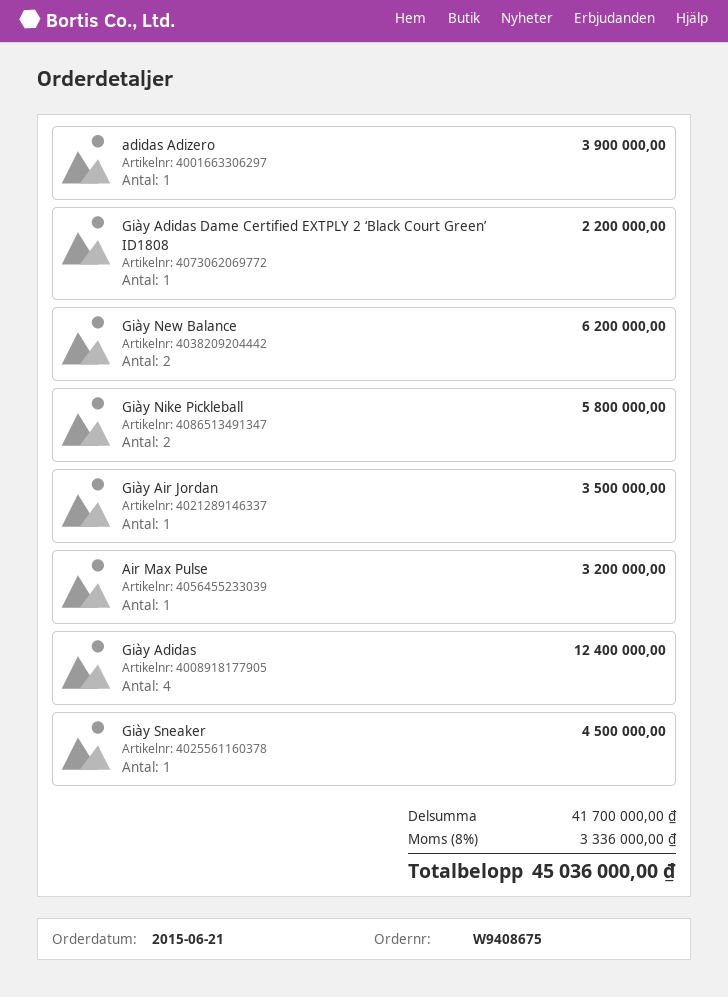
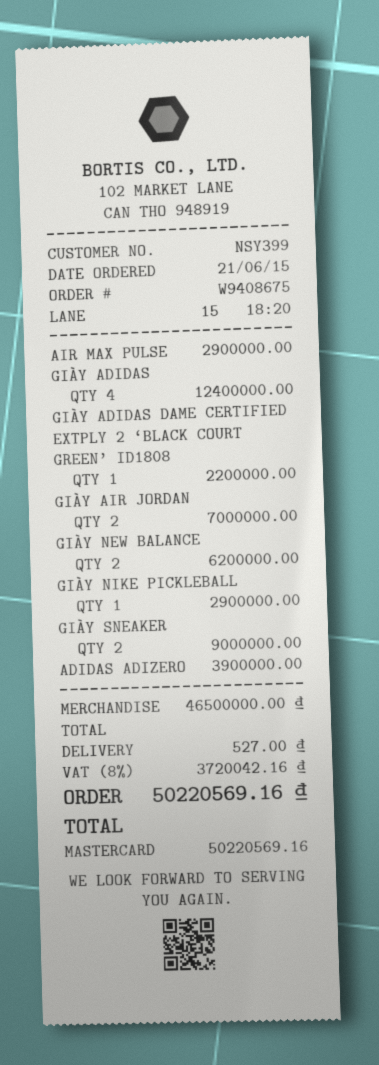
Giày Nike Pickleball: 2 for 5800000.00 -> 1 for 2900000.00
Giày Air Jordan: 1 for 3500000.00 -> 2 for 7000000.00
Air Max Pulse: 1 for 3200000.00 -> 1 for 2900000.00
Giày Sneaker: 1 for 4500000.00 -> 2 for 9000000.00
subtotal: 41700000.00 -> 46500000.00
shipping: none -> 527.00
tax: 8% = 3336000.00 -> 8% = 3720042.16
total: 45036000.00 -> 50220569.16

